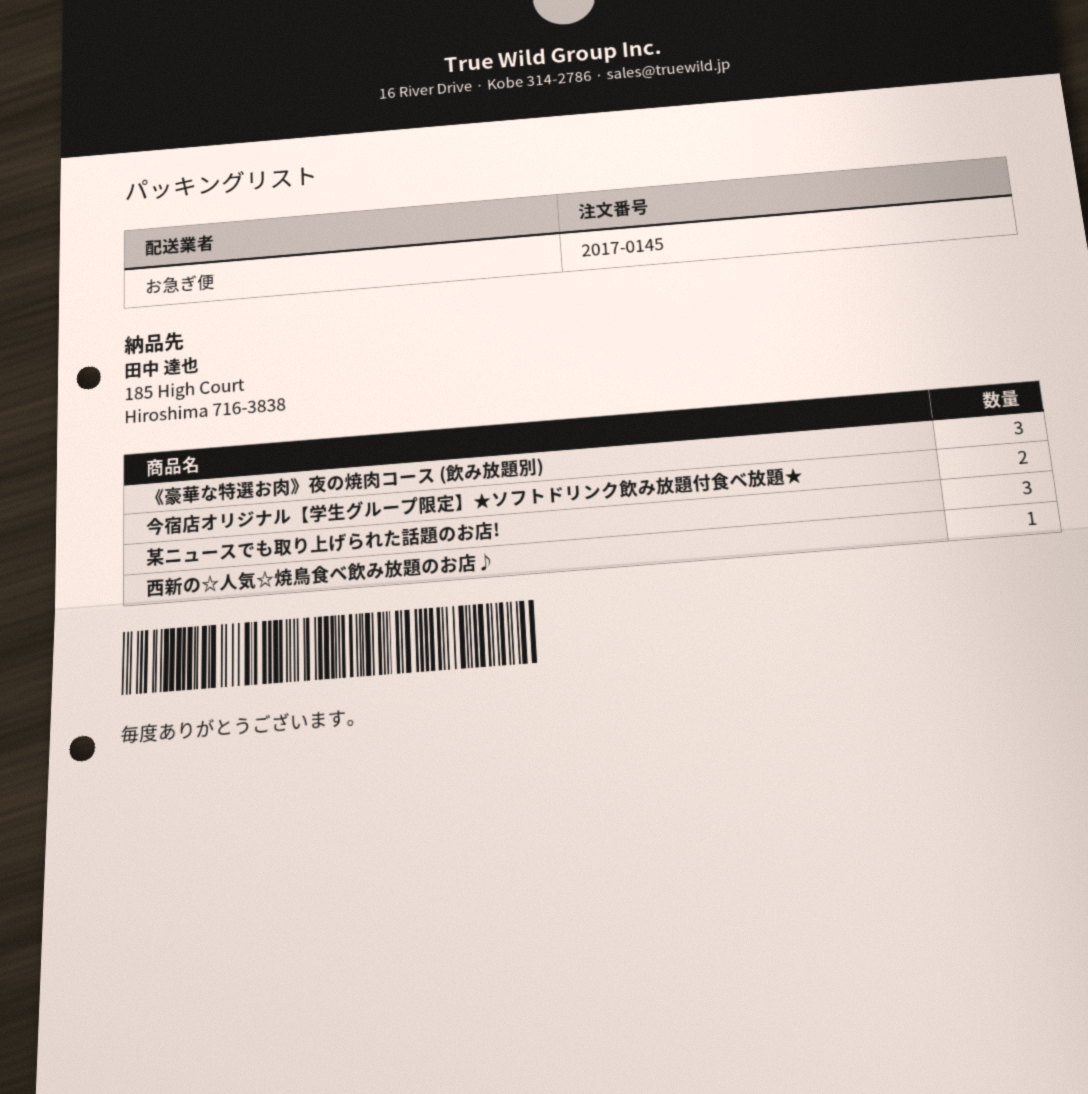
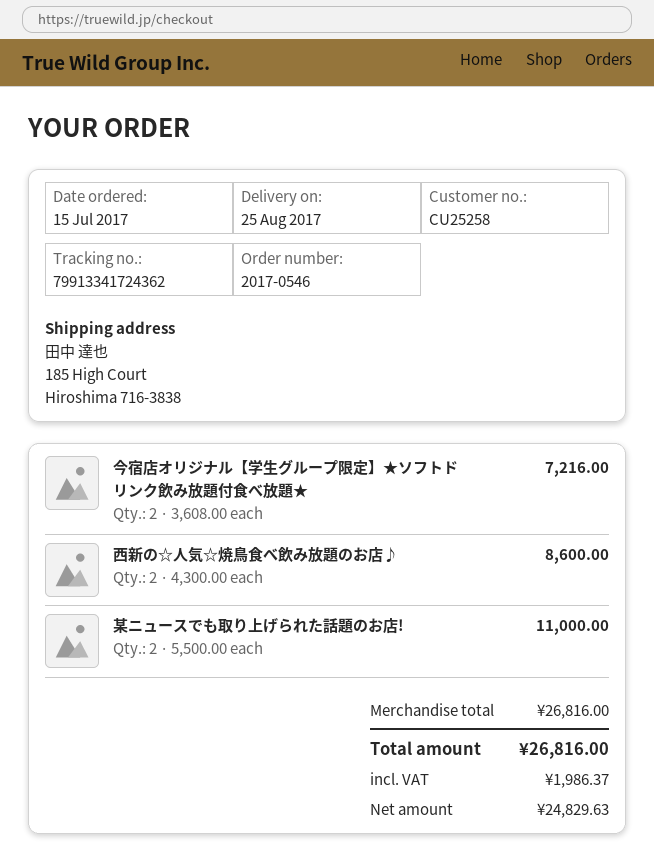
order number: 2017-0145 -> 2017-0546
《豪華な特選お肉》夜の焼肉コース (飲み放題別): 3 -> none
某ニュースでも取り上げられた話題のお店!: 3 -> 2
西新の☆人気☆焼鳥食べ飲み放題のお店♪: 1 -> 2

